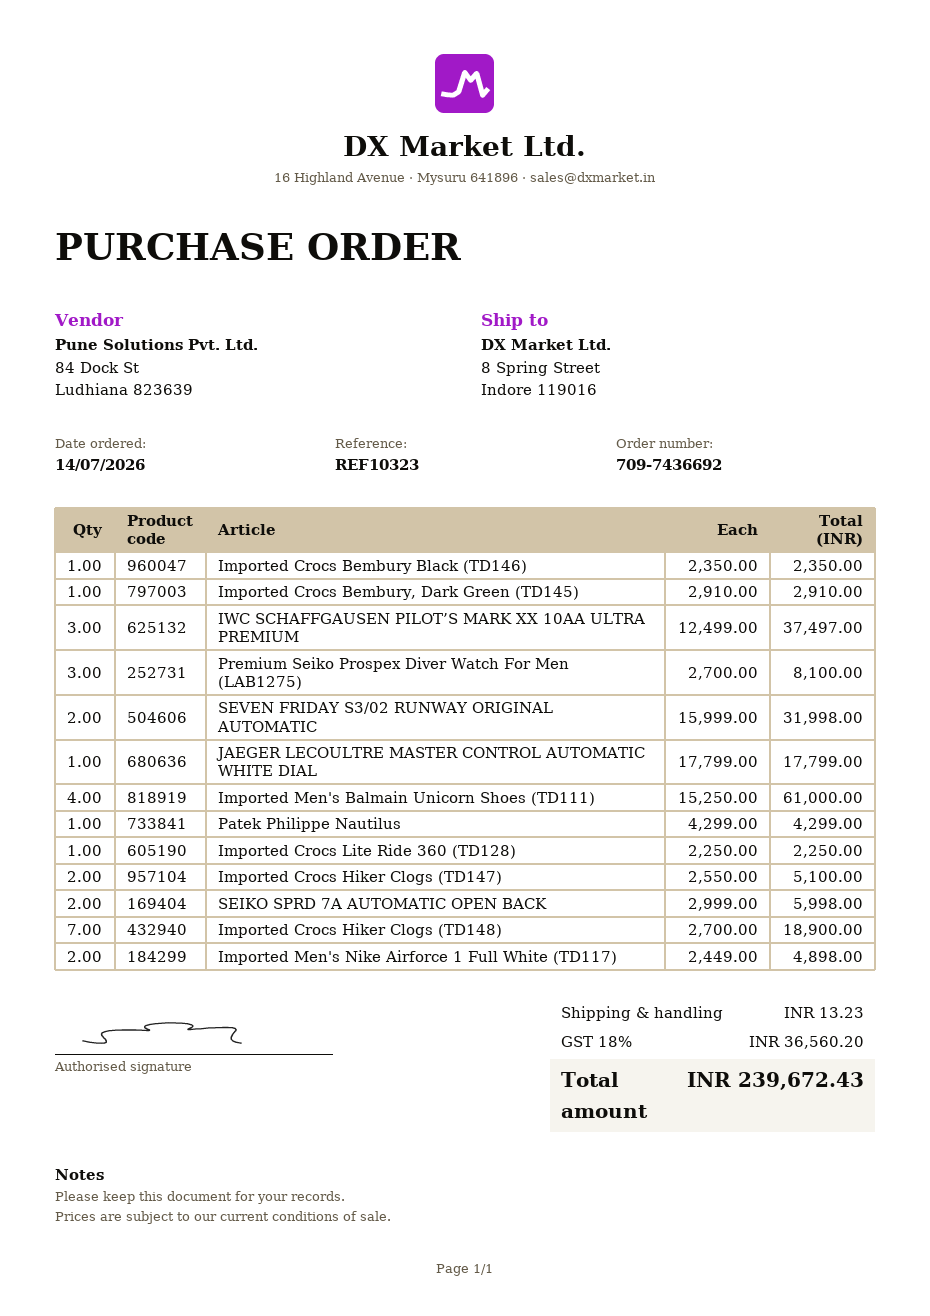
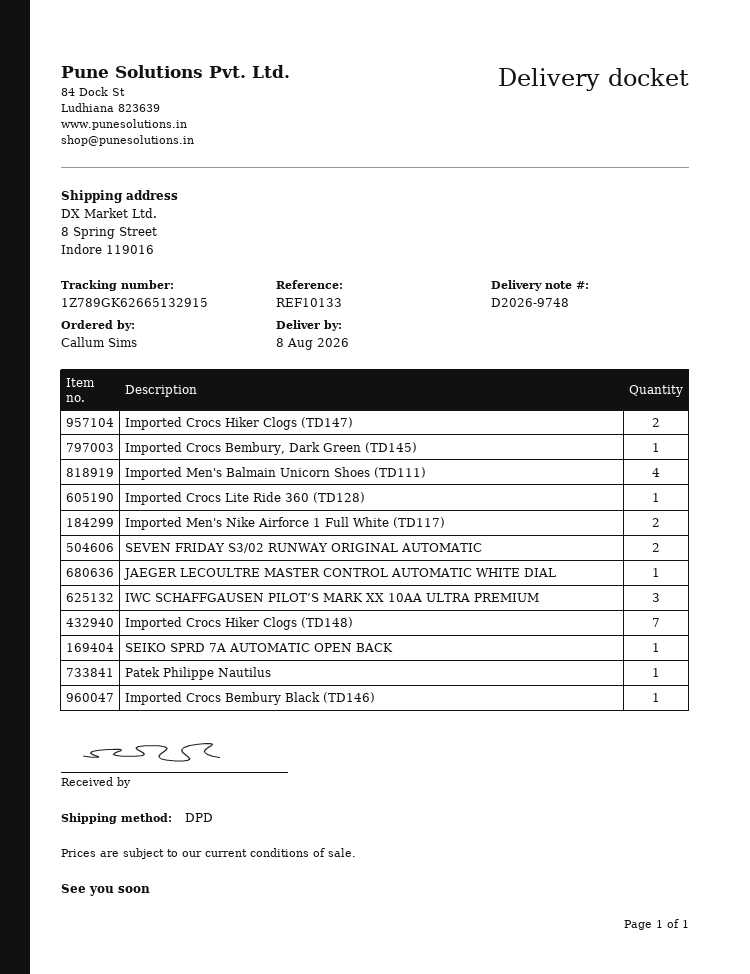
reference: REF10323 -> REF10133
Premium Seiko Prospex Diver Watch For Men (LAB1275): 3 -> none
SEIKO SPRD 7A AUTOMATIC OPEN BACK: 2 -> 1

